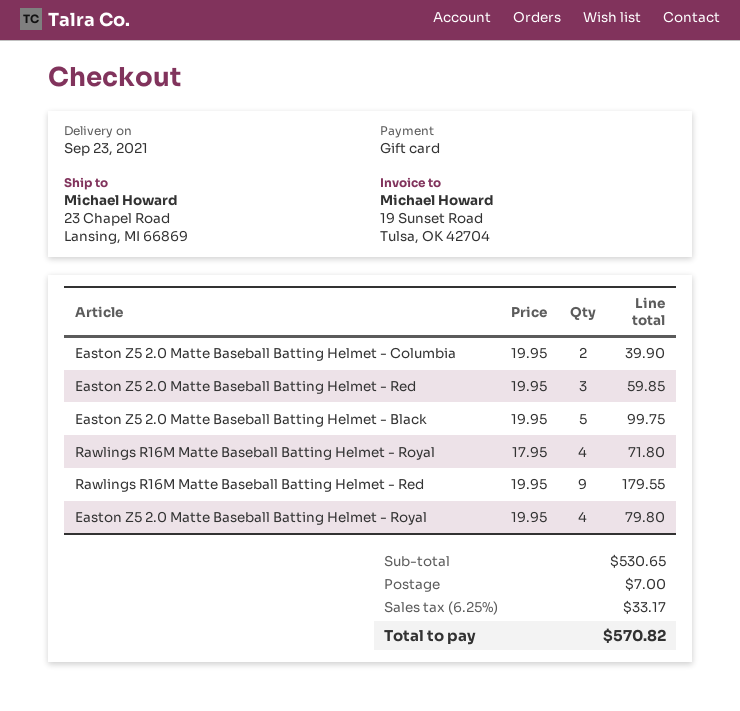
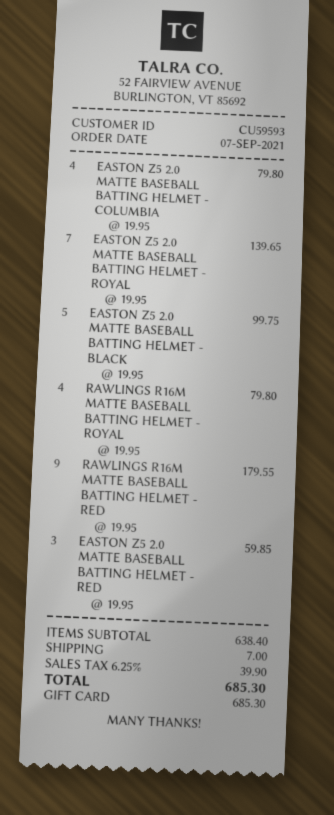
Easton Z5 2.0 Matte Baseball Batting Helmet - Columbia: 2 x 19.95 = 39.90 -> 4 x 19.95 = 79.80
Rawlings R16M Matte Baseball Batting Helmet - Royal: 4 x 17.95 = 71.80 -> 4 x 19.95 = 79.80
Easton Z5 2.0 Matte Baseball Batting Helmet - Royal: 4 x 19.95 = 79.80 -> 7 x 19.95 = 139.65
subtotal: 530.65 -> 638.40
tax: 6.25% = 33.17 -> 6.25% = 39.90
total: 570.82 -> 685.30

